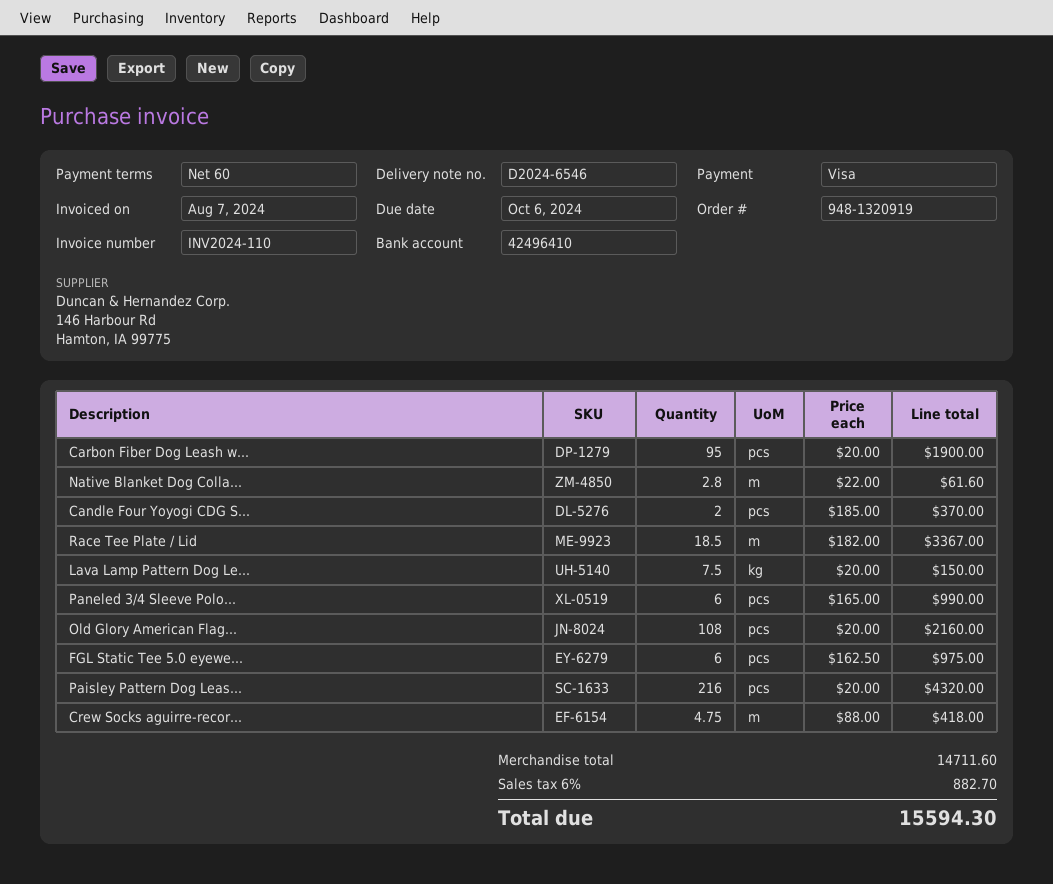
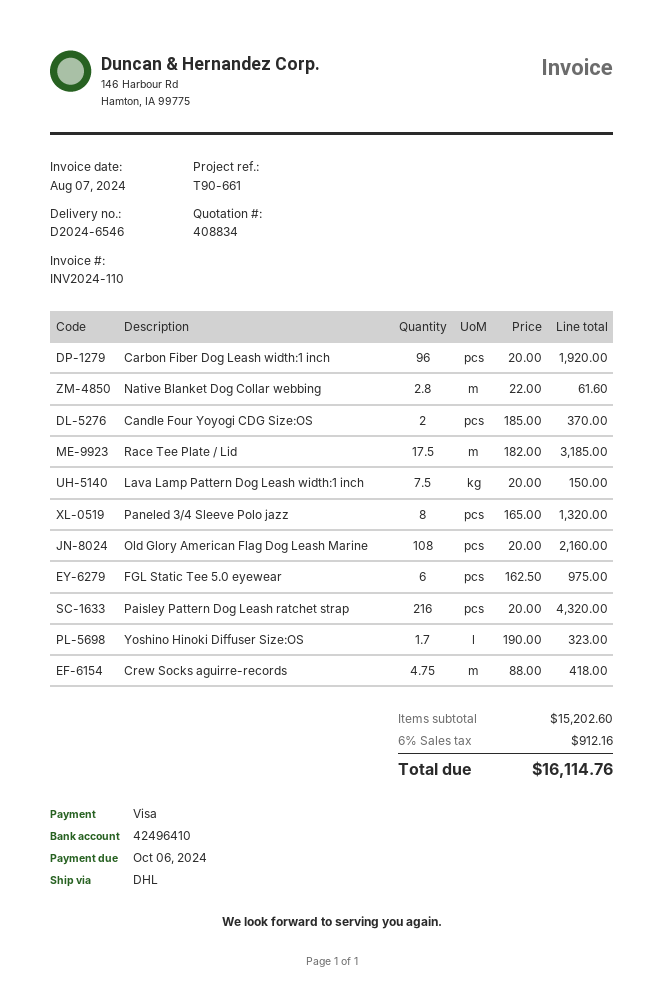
Carbon Fiber Dog Leash w...: 95 x 20.00 = 1900.00 -> 96 x 20.00 = 1920.00
Race Tee Plate / Lid: 18.5 x 182.00 = 3367.00 -> 17.5 x 182.00 = 3185.00
Paneled 3/4 Sleeve Polo...: 6 x 165.00 = 990.00 -> 8 x 165.00 = 1320.00
Yoshino Hinoki Diffuser Size:OS: none -> 1.7 x 190.00 = 323.00
subtotal: 14711.60 -> 15202.60
tax: 6% = 882.70 -> 6% = 912.16
total: 15594.30 -> 16114.76

